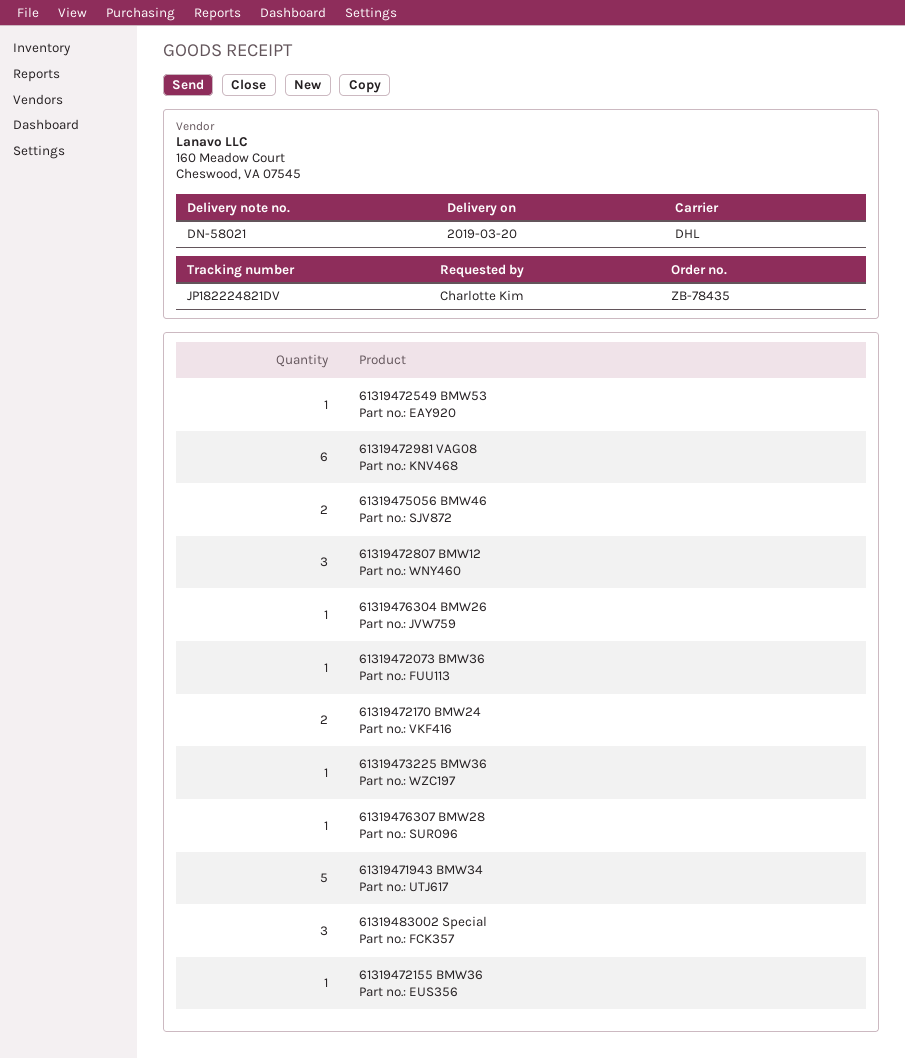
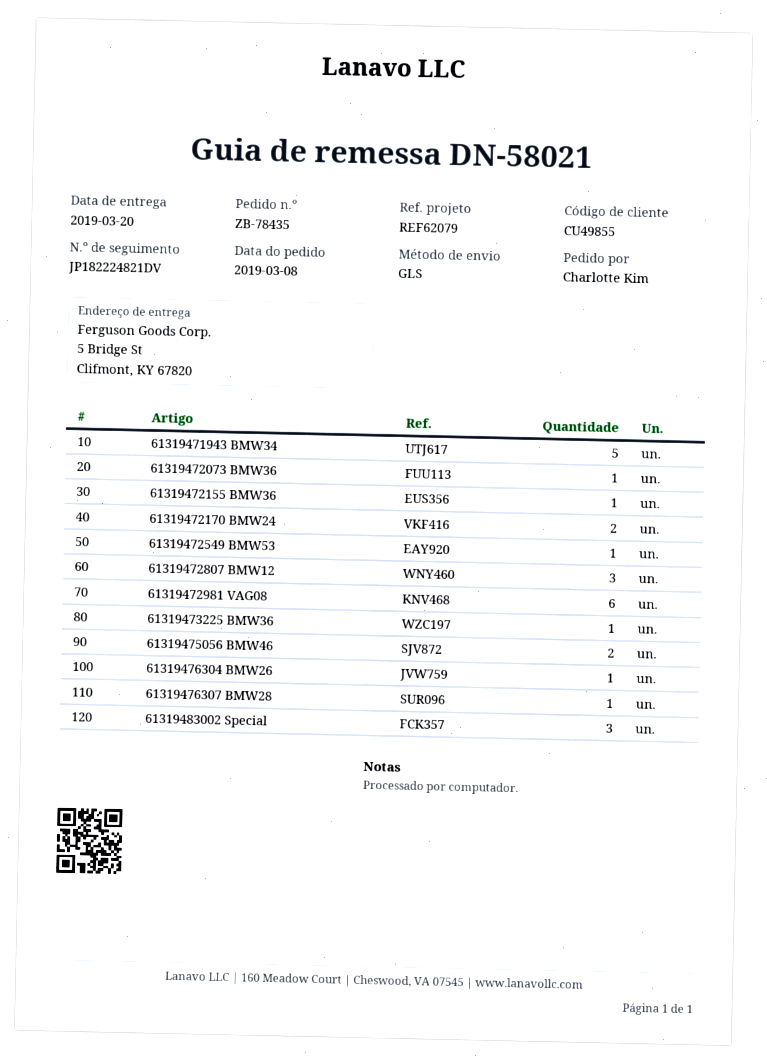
shipping method: DHL -> GLS

